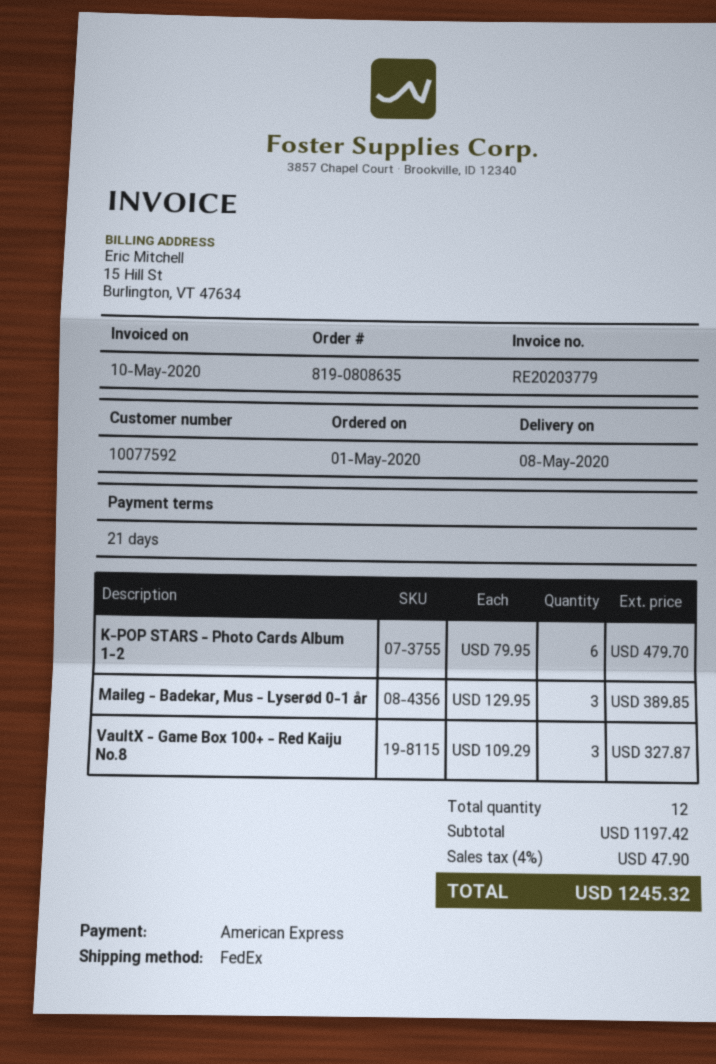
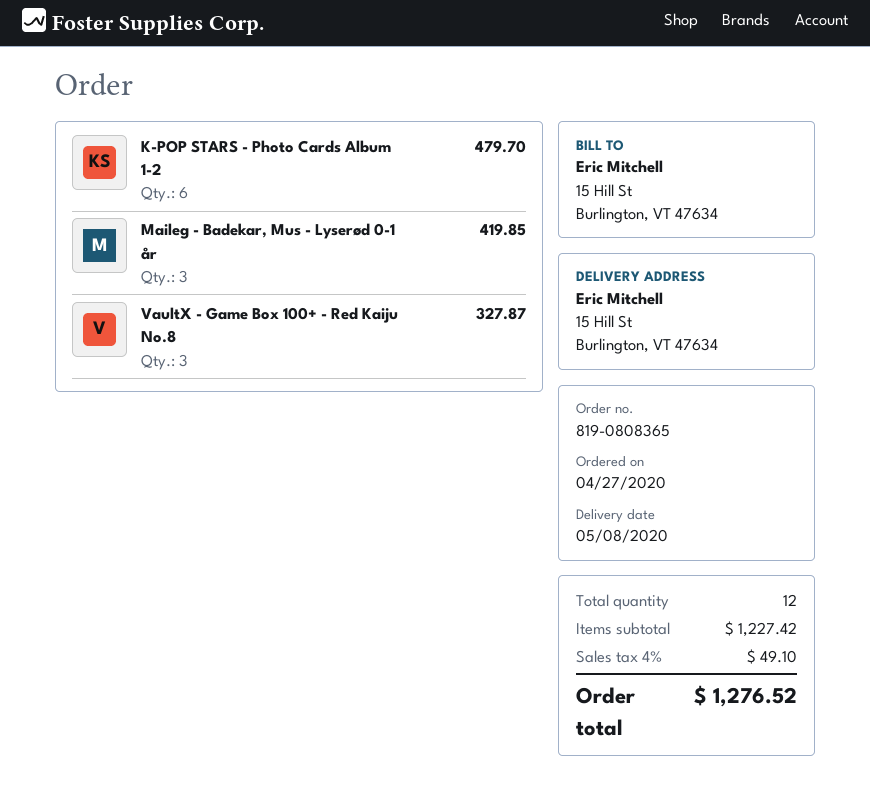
order number: 819-0808635 -> 819-0808365
order date: 2020-05-01 -> 2020-04-27
Maileg - Badekar, Mus - Lyserød 0-1 år: 3 for 389.85 -> 3 for 419.85
subtotal: 1197.42 -> 1227.42
tax: 4% = 47.90 -> 4% = 49.10
total: 1245.32 -> 1276.52

